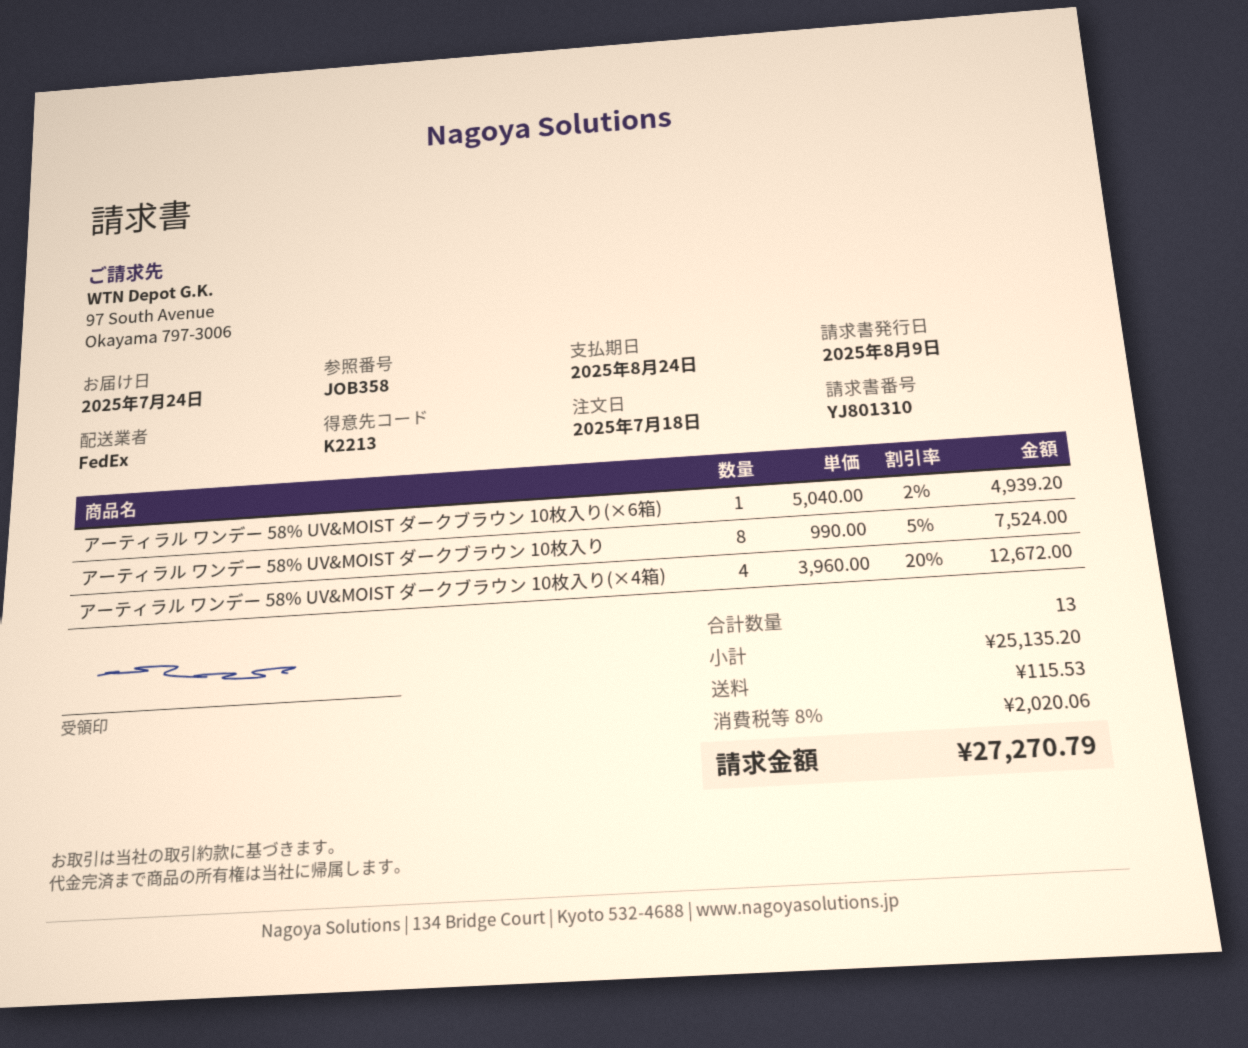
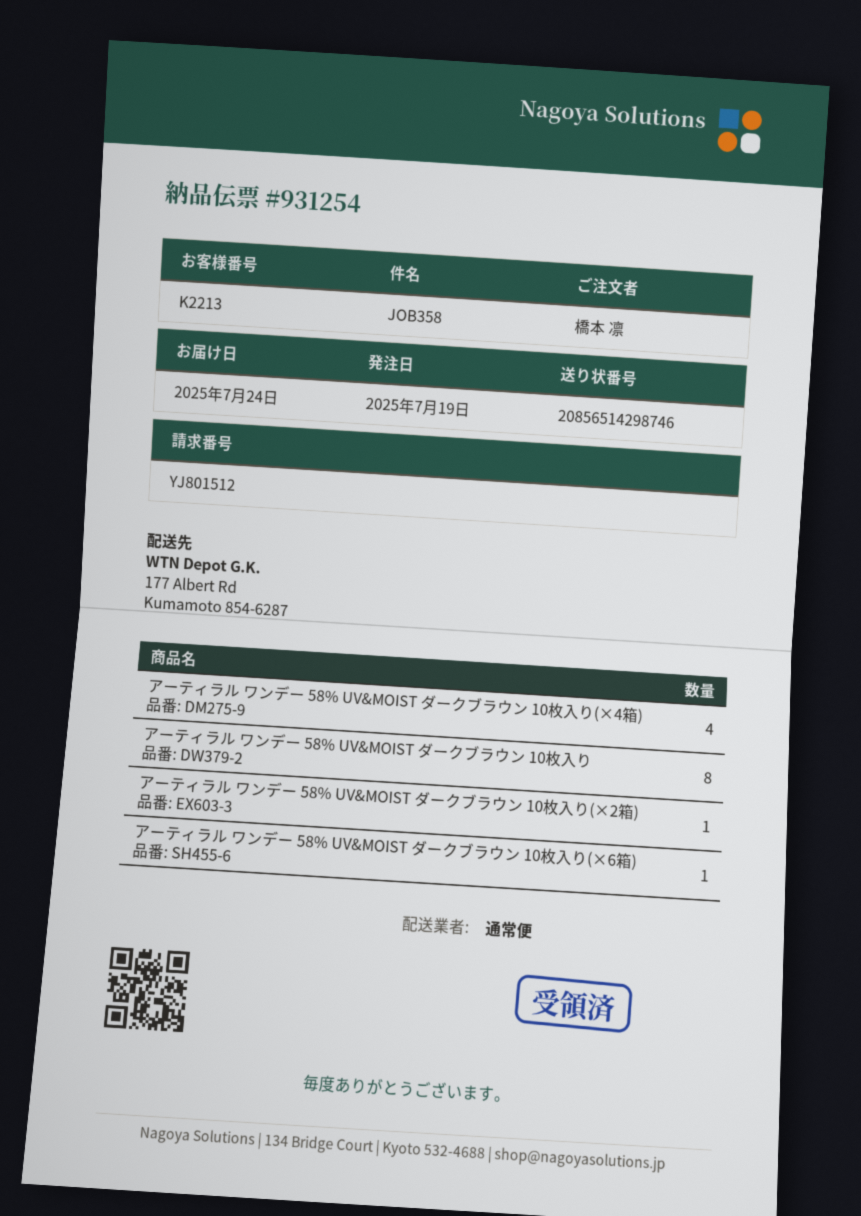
order date: 2025-07-18 -> 2025-07-19
invoice number: YJ801310 -> YJ801512
shipping method: FedEx -> standard
アーティラル ワンデー 58% UV&MOIST ダークブラウン 10枚入り(×2箱): none -> 1

